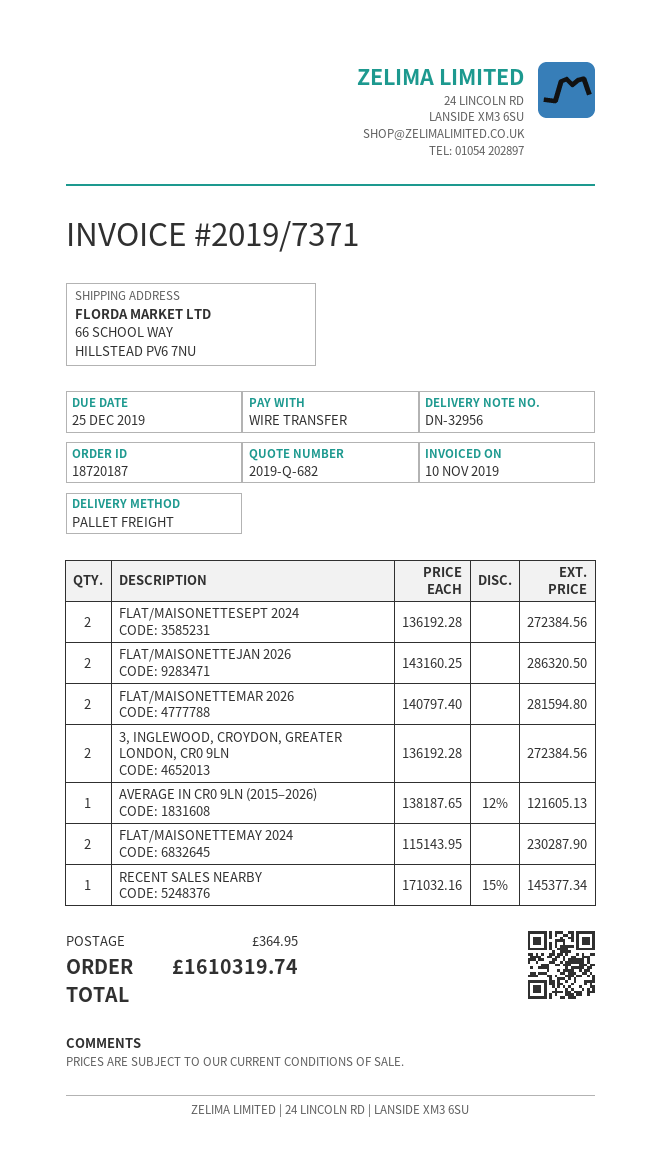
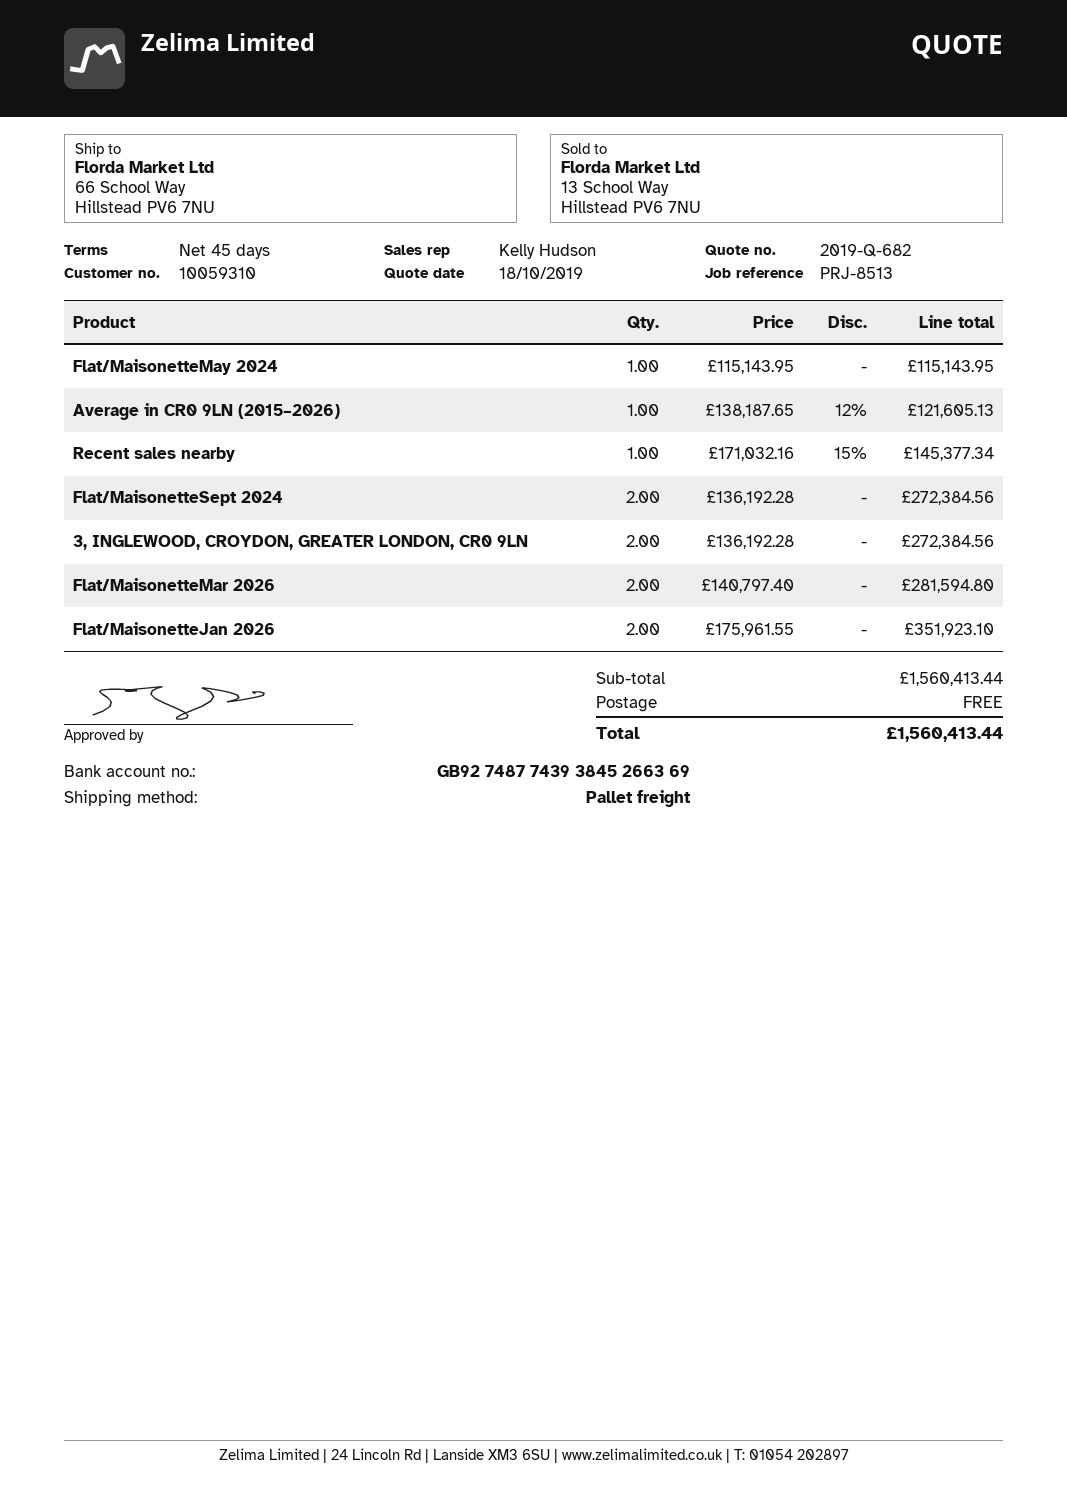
FLAT/MAISONETTEJAN 2026: 2 x 143160.25 = 286320.50 -> 2 x 175961.55 = 351923.10
FLAT/MAISONETTEMAY 2024: 2 x 115143.95 = 230287.90 -> 1 x 115143.95 = 115143.95
shipping: 364.95 -> 0.00
total: 1610319.74 -> 1560413.44

